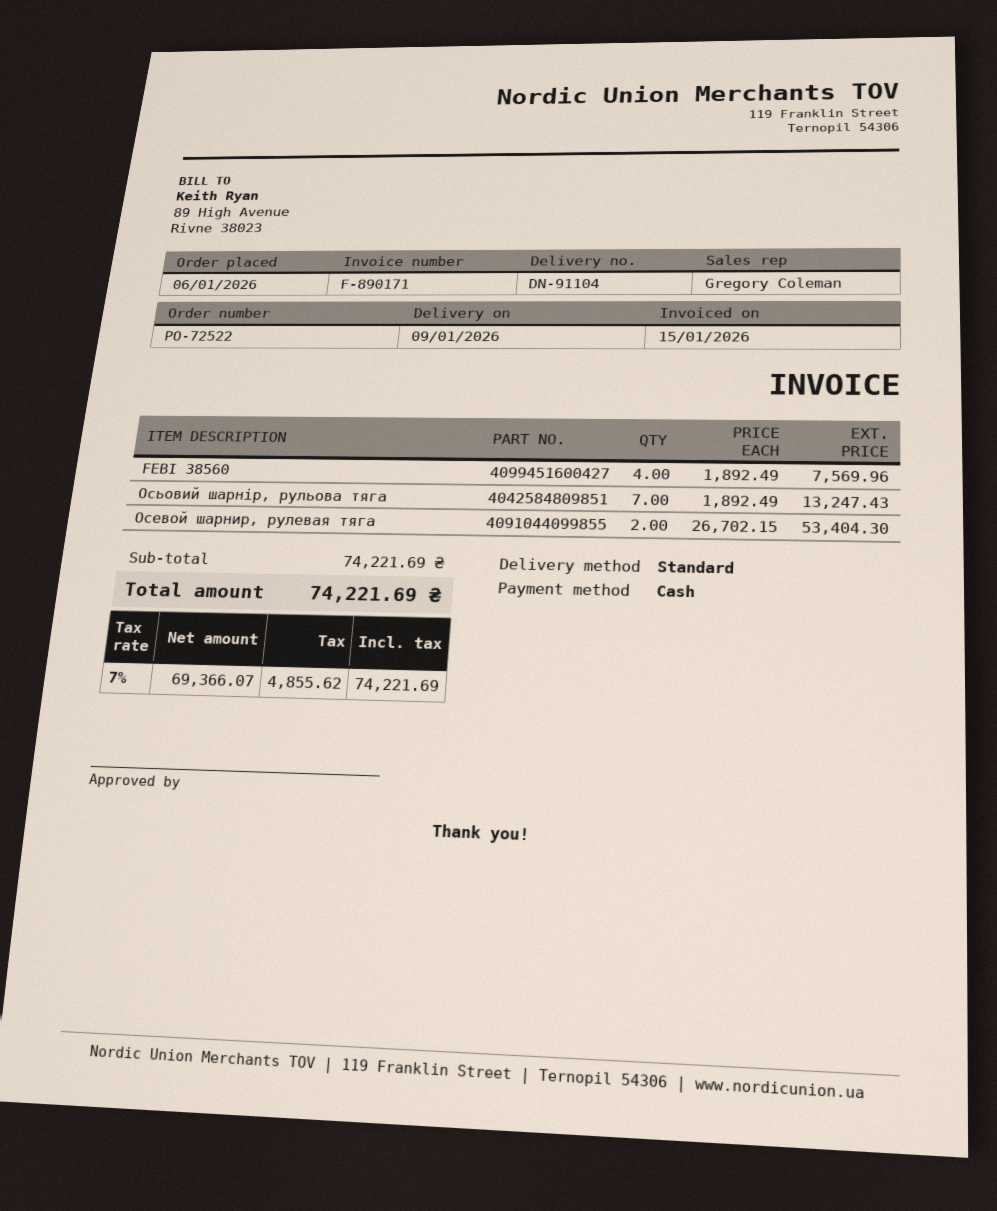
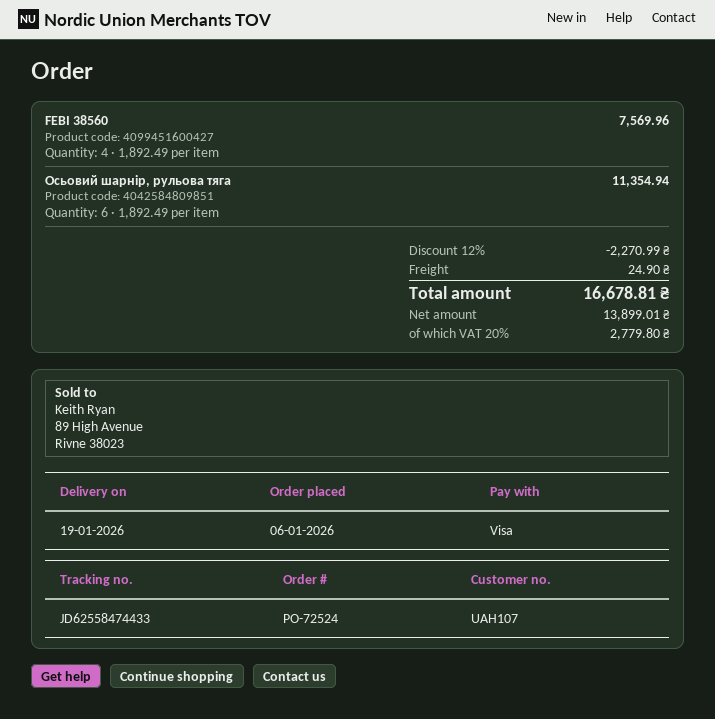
order number: PO-72522 -> PO-72524
delivery date: 2026-01-09 -> 2026-01-19
payment method: cash -> Visa
Осьовий шарнір, рульова тяга: 7 x 1892.49 = 13247.43 -> 6 x 1892.49 = 11354.94
Осевой шарнир, рулевая тяга: 2 x 26702.15 = 53404.30 -> none
discount: none -> 12% = 2270.99
shipping: none -> 24.90
net: 69366.07 -> 13899.01
tax: 7% = 4855.62 -> 20% = 2779.80
total: 74221.69 -> 16678.81

